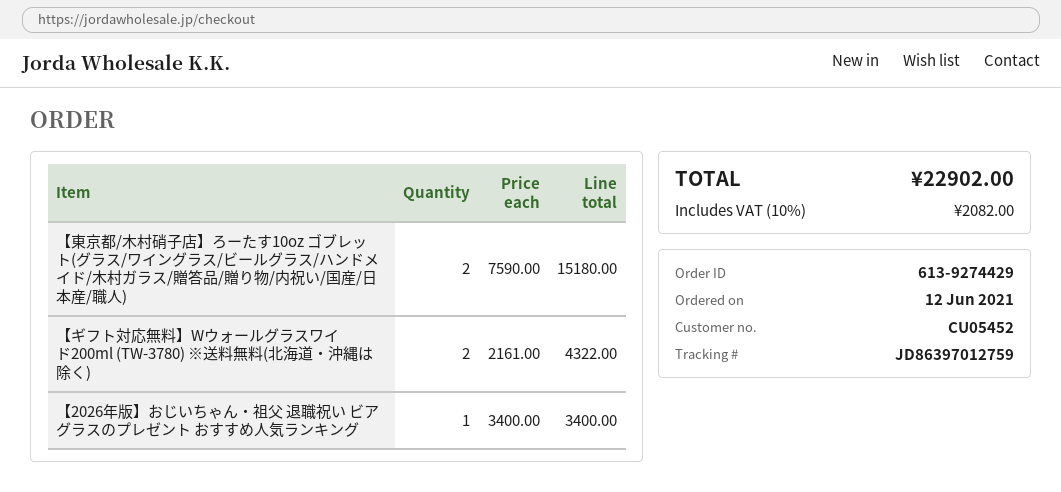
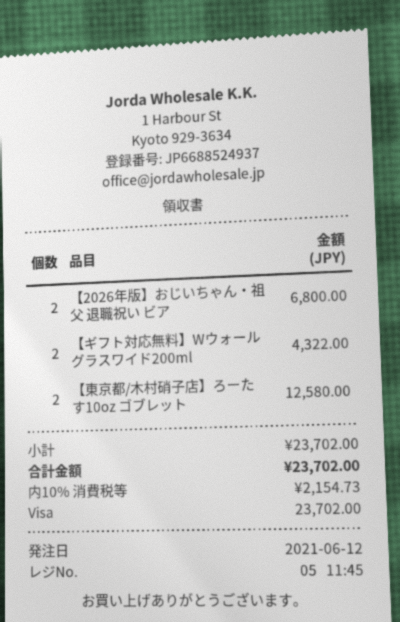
【東京都/木村硝子店】ろーたす10oz ゴブレット(グラス/ワイングラス/ビールグラス/ハンドメイド/木村ガラス/贈答品/贈り物/内祝い/国産/日本産/職人): 2 for 15180.00 -> 2 for 12580.00
【2026年版】おじいちゃん・祖父 退職祝い ビアグラスのプレゼント おすすめ人気ランキング: 1 for 3400.00 -> 2 for 6800.00
tax: 10% = 2082.00 -> 10% = 2154.73
total: 22902.00 -> 23702.00

